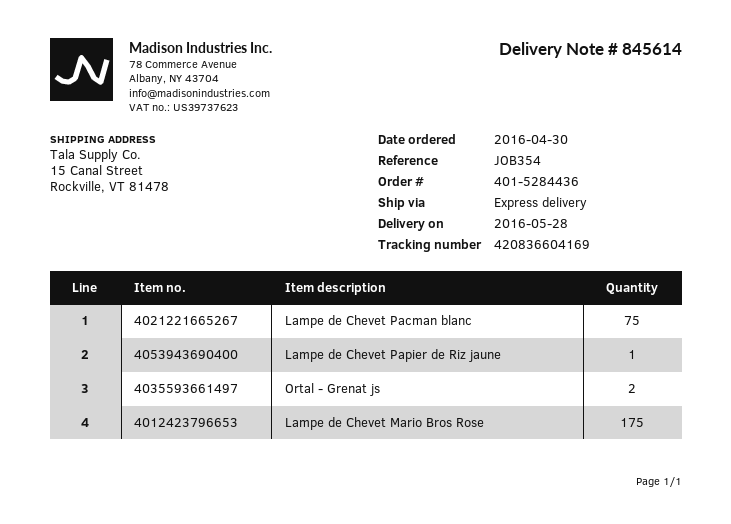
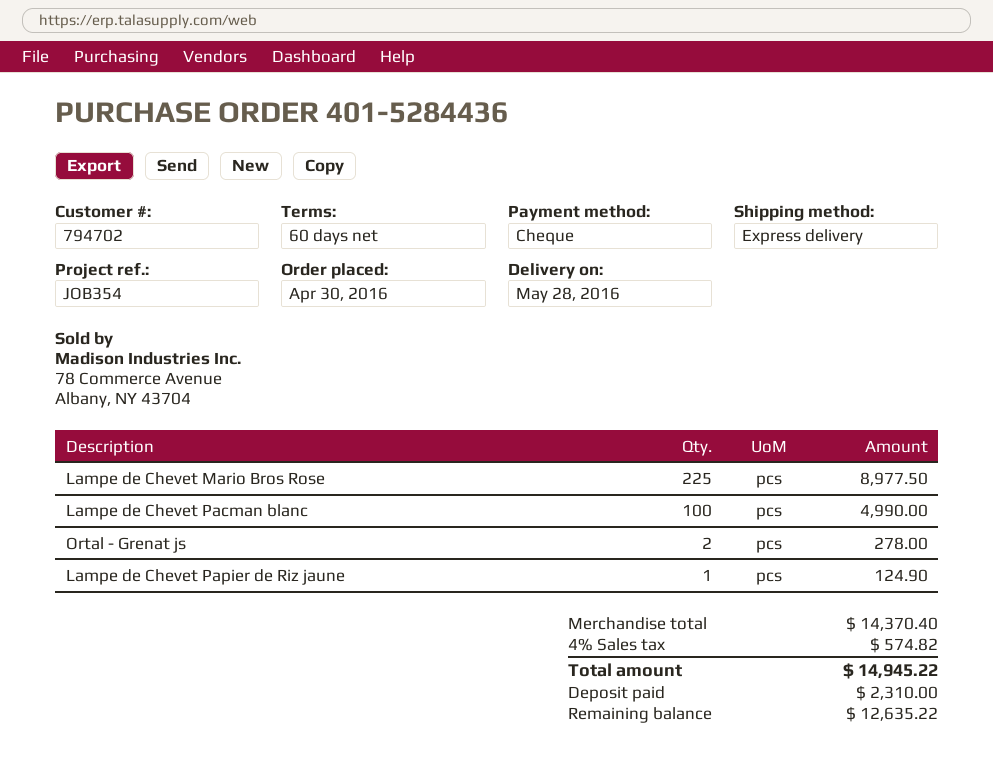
Lampe de Chevet Pacman blanc: 75 -> 100
Lampe de Chevet Mario Bros Rose: 175 -> 225

